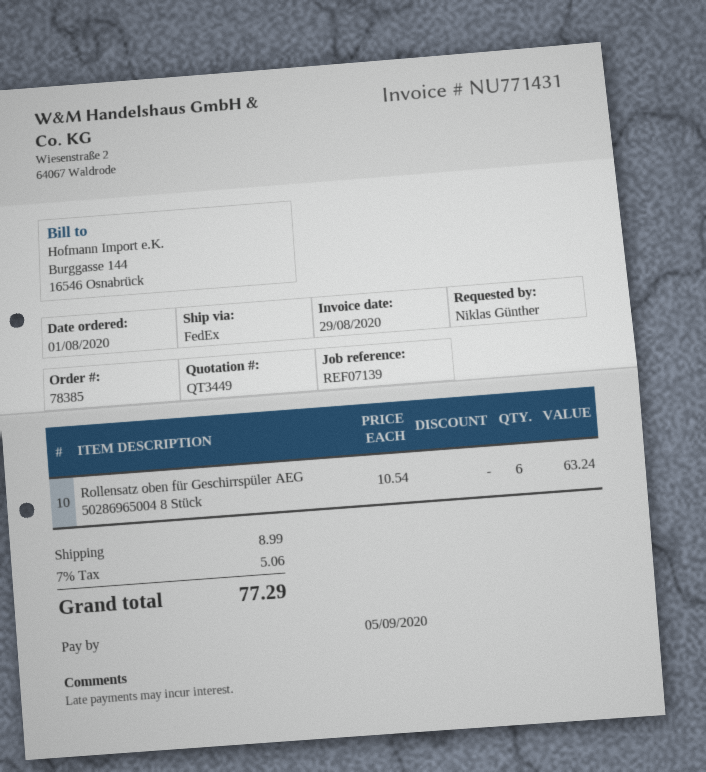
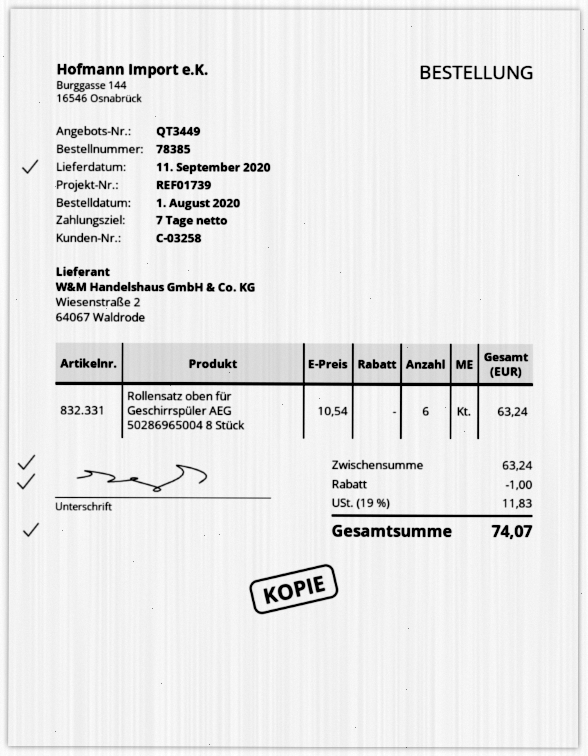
reference: REF07139 -> REF01739
discount: none -> 1.00
shipping: 8.99 -> none
tax: 7% = 5.06 -> 19% = 11.83
total: 77.29 -> 74.07

